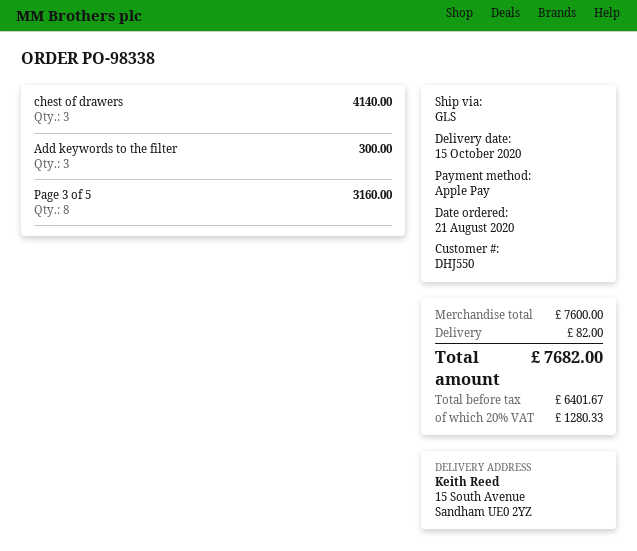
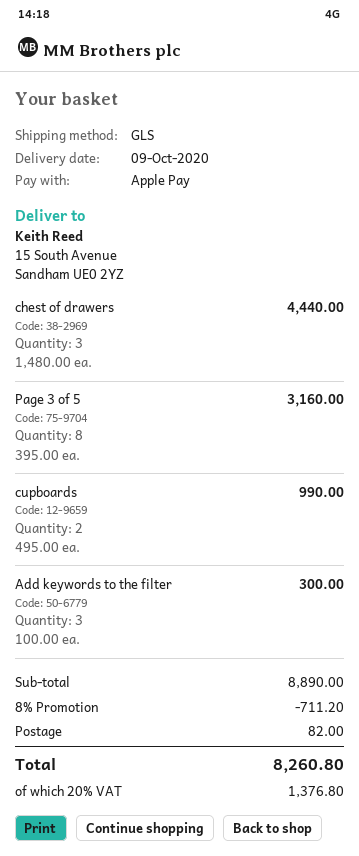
delivery date: 2020-10-15 -> 2020-10-09
chest of drawers: 3 for 4140.00 -> 3 for 4440.00
cupboards: none -> 2 for 990.00
subtotal: 7600.00 -> 8890.00
discount: none -> 8% = 711.20
tax: 20% = 1280.33 -> 20% = 1376.80
total: 7682.00 -> 8260.80

